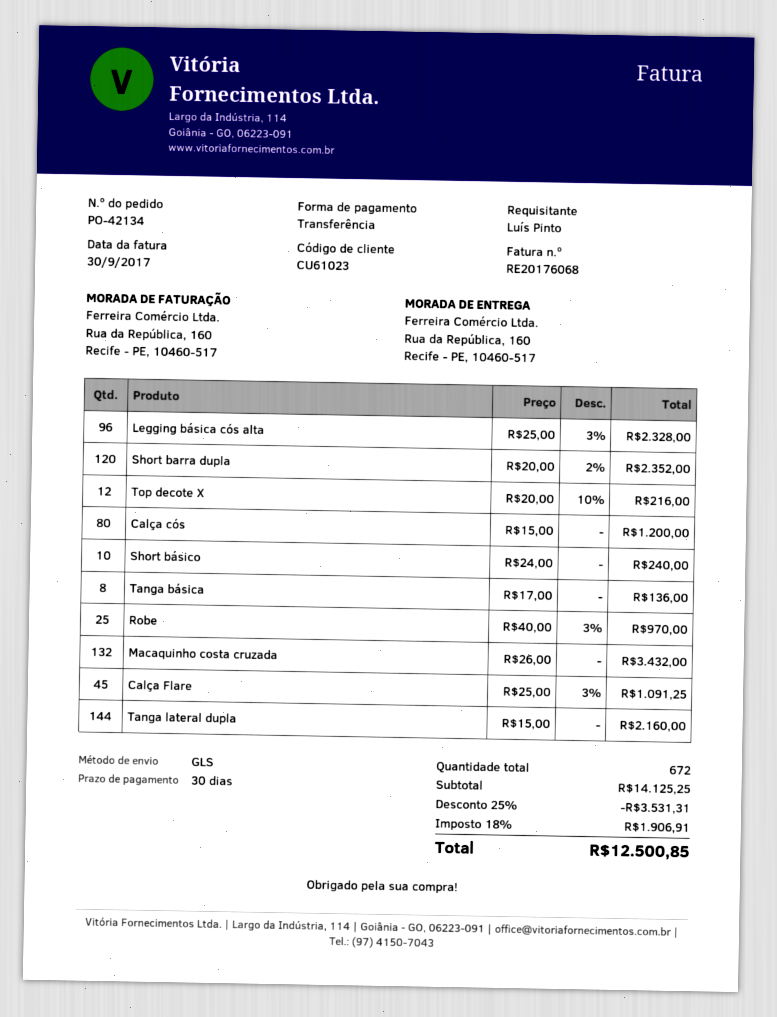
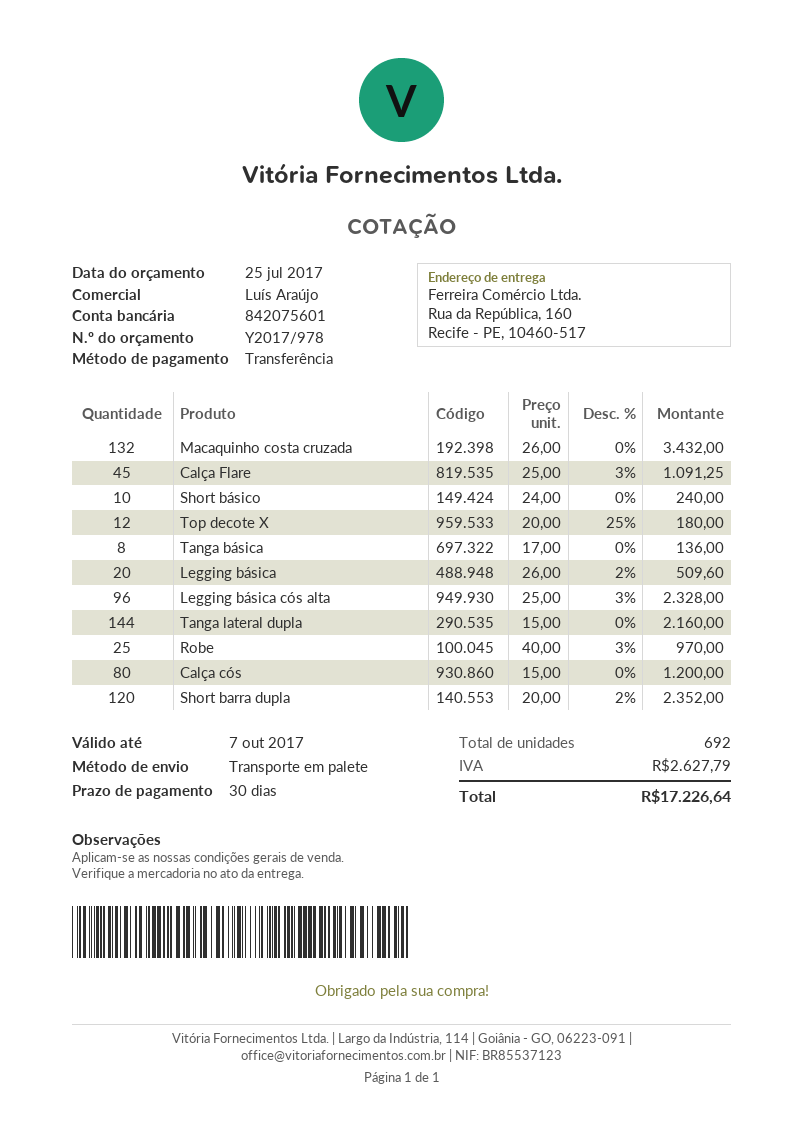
shipping method: GLS -> pallet freight
Top decote X: 12 x 20.00 - 10% = 216.00 -> 12 x 20.00 - 25% = 180.00
Legging básica: none -> 20 x 26.00 - 2% = 509.60
total quantity: 672 -> 692
discount: 25% = 3531.31 -> none
tax: 1906.91 -> 2627.79
total: 12500.85 -> 17226.64

